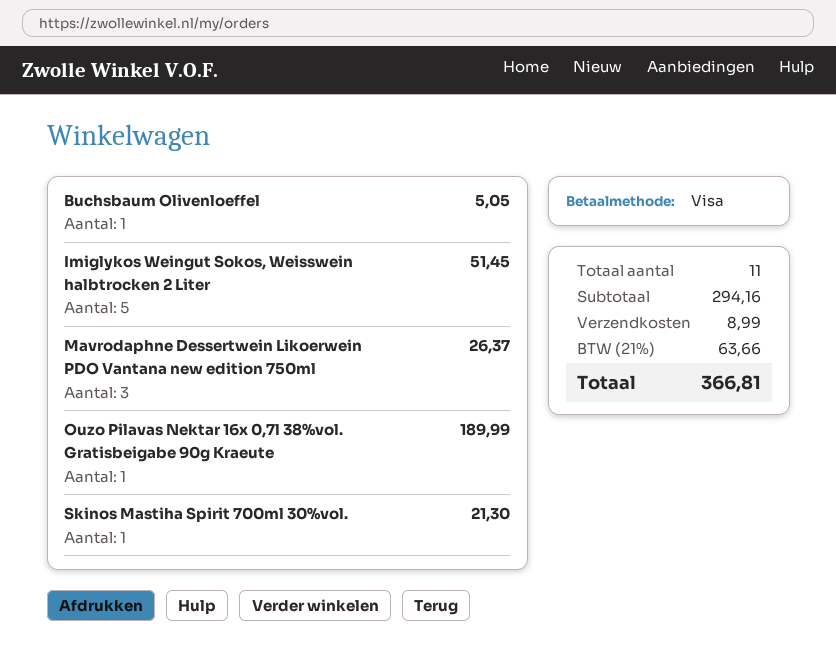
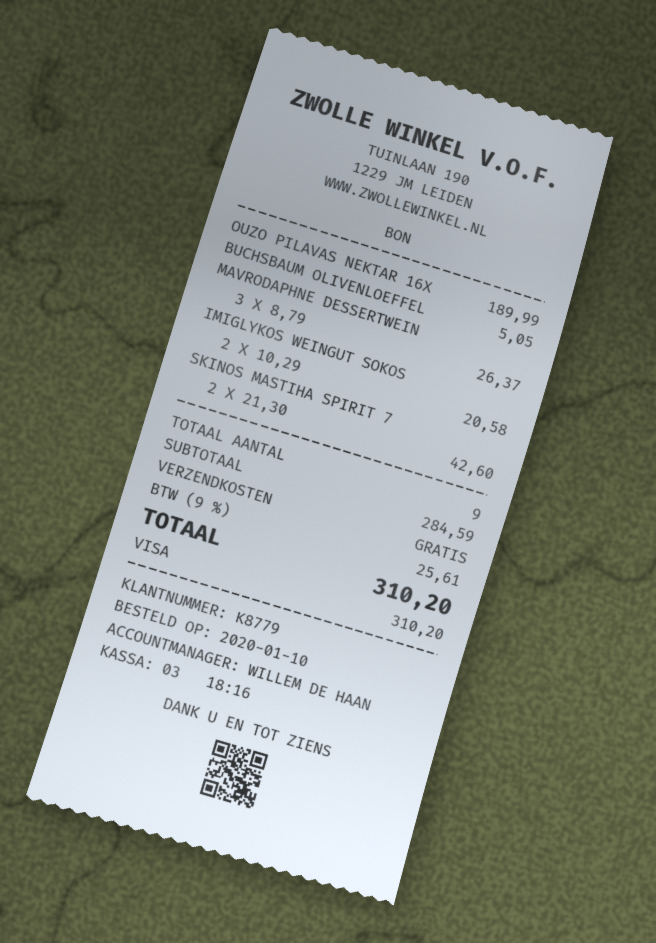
Imiglykos Weingut Sokos, Weisswein halbtrocken 2 Liter: 5 for 51.45 -> 2 for 20.58
Skinos Mastiha Spirit 700ml 30%vol.: 1 for 21.30 -> 2 for 42.60
total quantity: 11 -> 9
subtotal: 294.16 -> 284.59
shipping: 8.99 -> 0.00
tax: 21% = 63.66 -> 9% = 25.61
total: 366.81 -> 310.20

